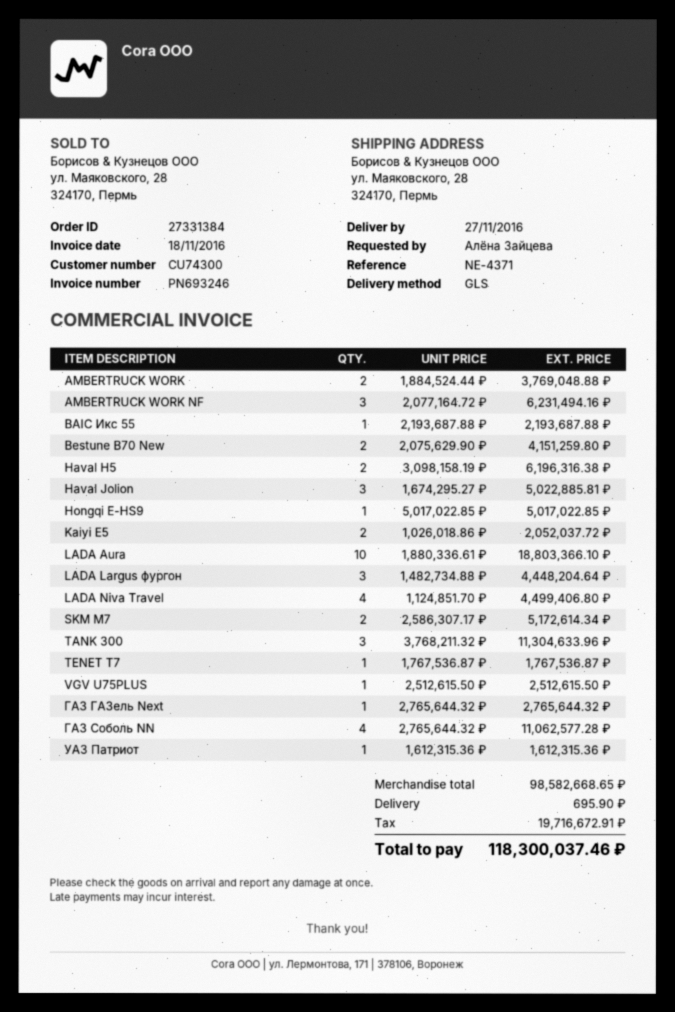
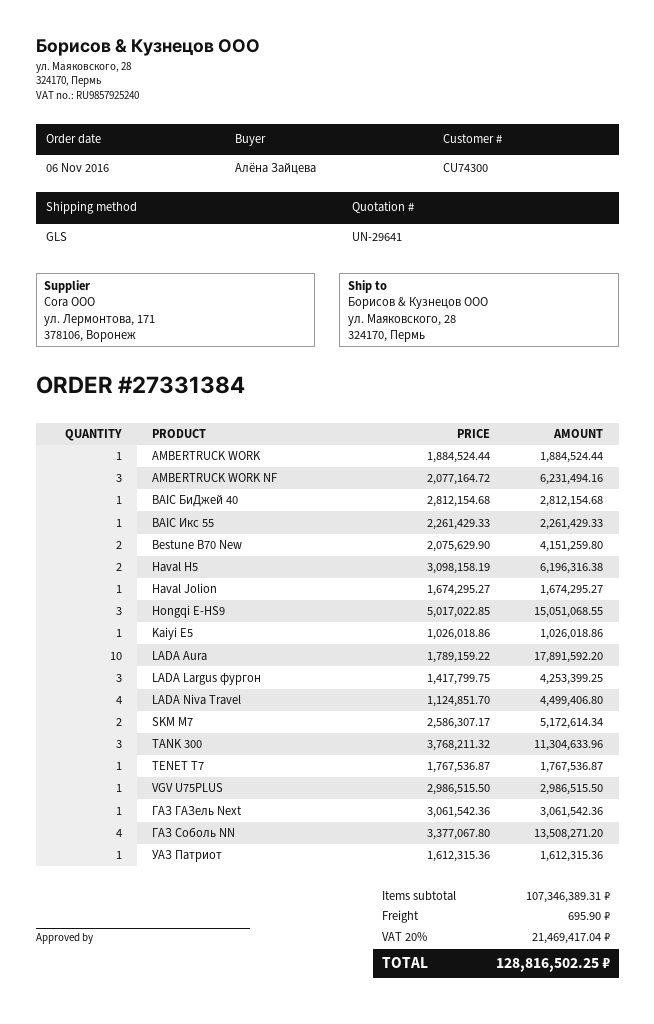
AMBERTRUCK WORK: 2 x 1884524.44 = 3769048.88 -> 1 x 1884524.44 = 1884524.44
BAIC Икс 55: 1 x 2193687.88 = 2193687.88 -> 1 x 2261429.33 = 2261429.33
Haval Jolion: 3 x 1674295.27 = 5022885.81 -> 1 x 1674295.27 = 1674295.27
Hongqi E-HS9: 1 x 5017022.85 = 5017022.85 -> 3 x 5017022.85 = 15051068.55
Kaiyi E5: 2 x 1026018.86 = 2052037.72 -> 1 x 1026018.86 = 1026018.86
LADA Aura: 10 x 1880336.61 = 18803366.10 -> 10 x 1789159.22 = 17891592.20
LADA Largus фургон: 3 x 1482734.88 = 4448204.64 -> 3 x 1417799.75 = 4253399.25
VGV U75PLUS: 1 x 2512615.50 = 2512615.50 -> 1 x 2986515.50 = 2986515.50
ГАЗ ГАЗель Next: 1 x 2765644.32 = 2765644.32 -> 1 x 3061542.36 = 3061542.36
ГАЗ Соболь NN: 4 x 2765644.32 = 11062577.28 -> 4 x 3377067.80 = 13508271.20
BAIC БиДжей 40: none -> 1 x 2812154.68 = 2812154.68
subtotal: 98582668.65 -> 107346389.31
tax: 19716672.91 -> 21469417.04
total: 118300037.46 -> 128816502.25

